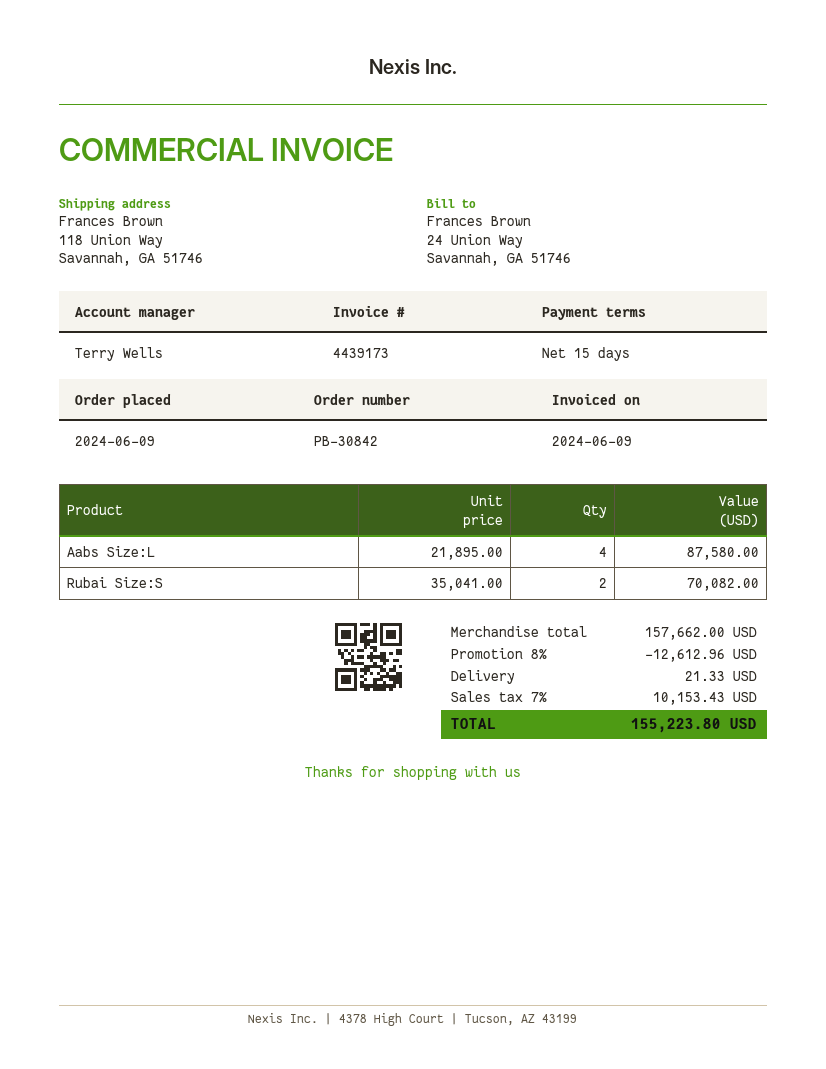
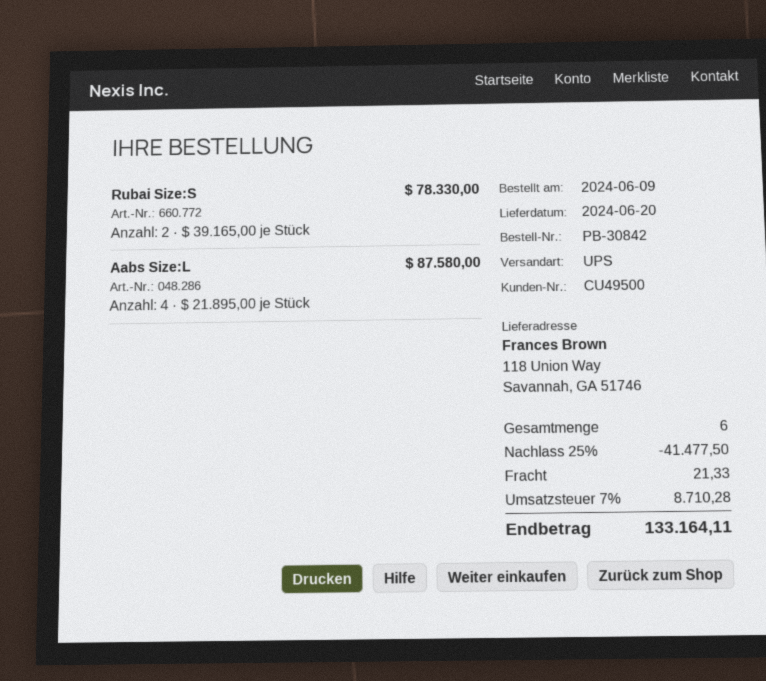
Rubai Size:S: 2 x 35041.00 = 70082.00 -> 2 x 39165.00 = 78330.00
discount: 8% = 12612.96 -> 25% = 41477.50
tax: 7% = 10153.43 -> 7% = 8710.28
total: 155223.80 -> 133164.11

